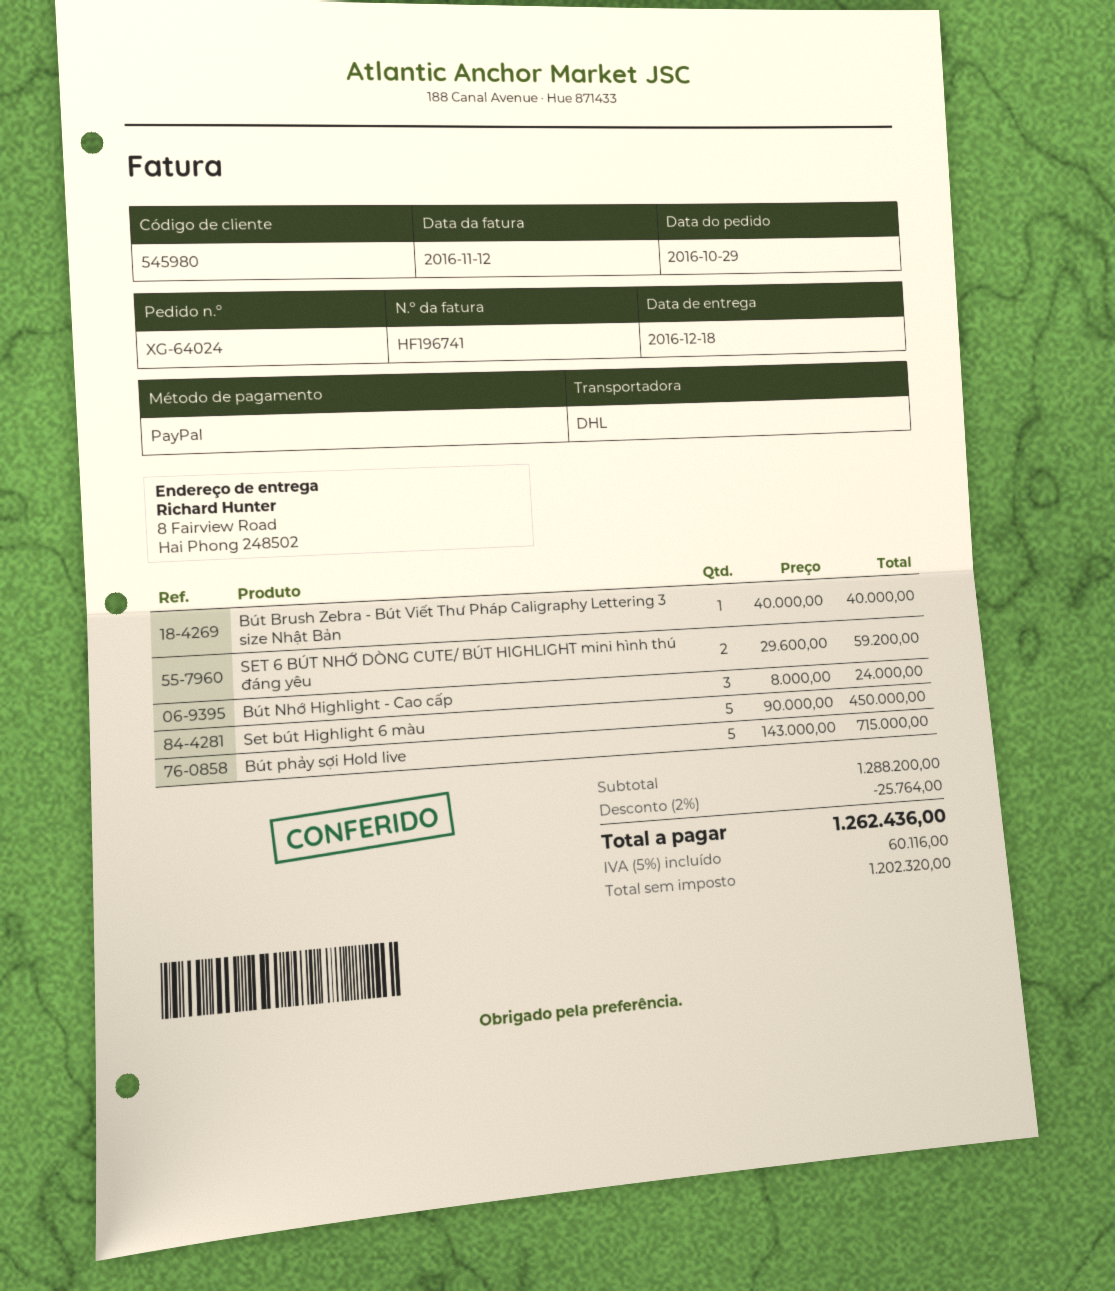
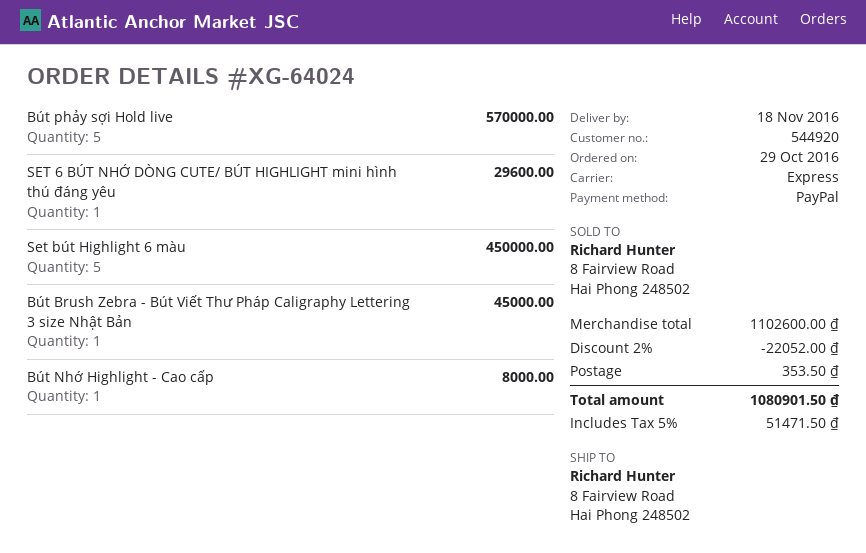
delivery date: 2016-12-18 -> 2016-11-18
customer number: 545980 -> 544920
shipping method: DHL -> express
Bút Brush Zebra - Bút Viết Thư Pháp Caligraphy Lettering 3 size Nhật Bản: 1 for 40000.00 -> 1 for 45000.00
SET 6 BÚT NHỚ DÒNG CUTE/ BÚT HIGHLIGHT mini hình thú đáng yêu: 2 for 59200.00 -> 1 for 29600.00
Bút Nhớ Highlight - Cao cấp: 3 for 24000.00 -> 1 for 8000.00
Bút phảy sợi Hold live: 5 for 715000.00 -> 5 for 570000.00
subtotal: 1288200.00 -> 1102600.00
discount: 2% = 25764.00 -> 2% = 22052.00
shipping: none -> 353.50
tax: 5% = 60116.00 -> 5% = 51471.50
total: 1262436.00 -> 1080901.50

